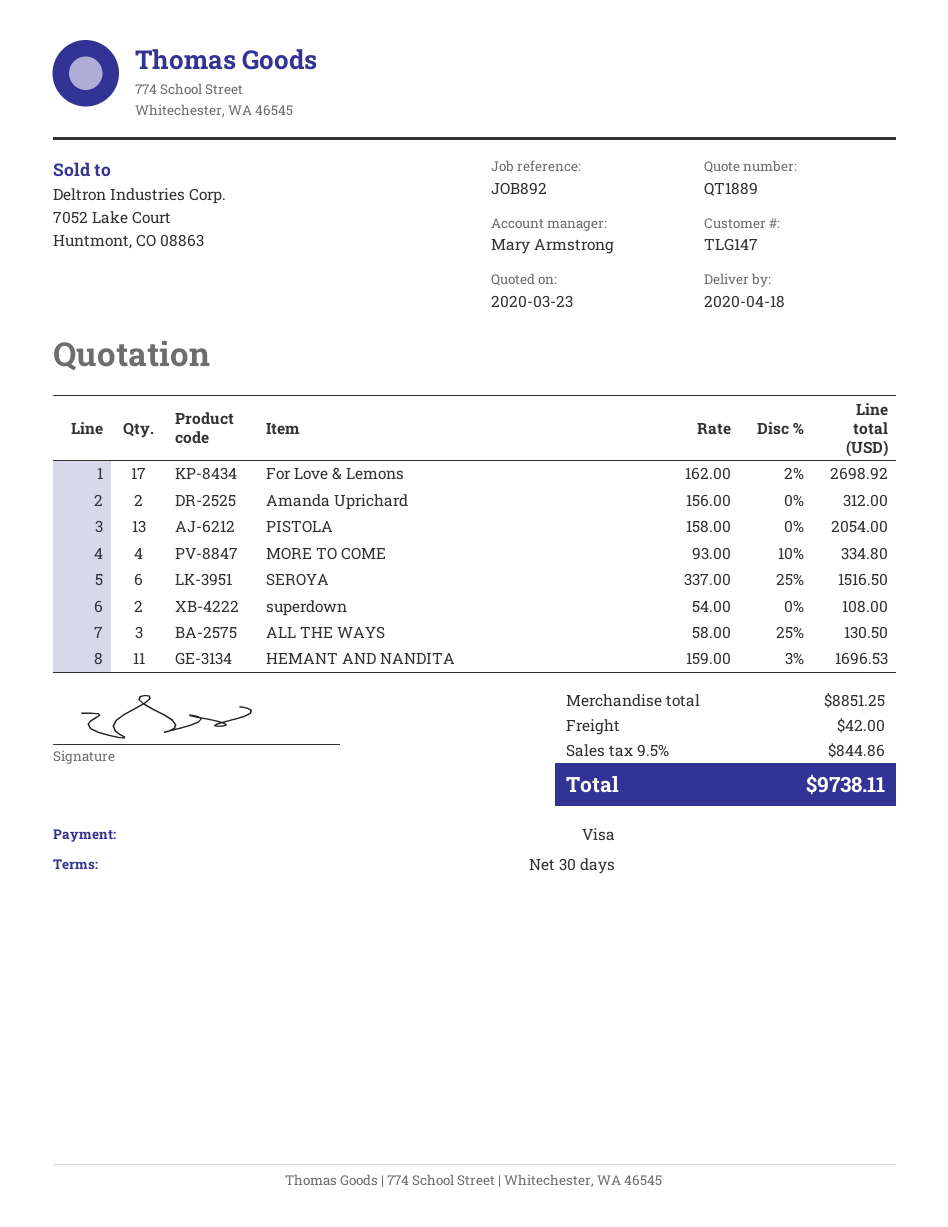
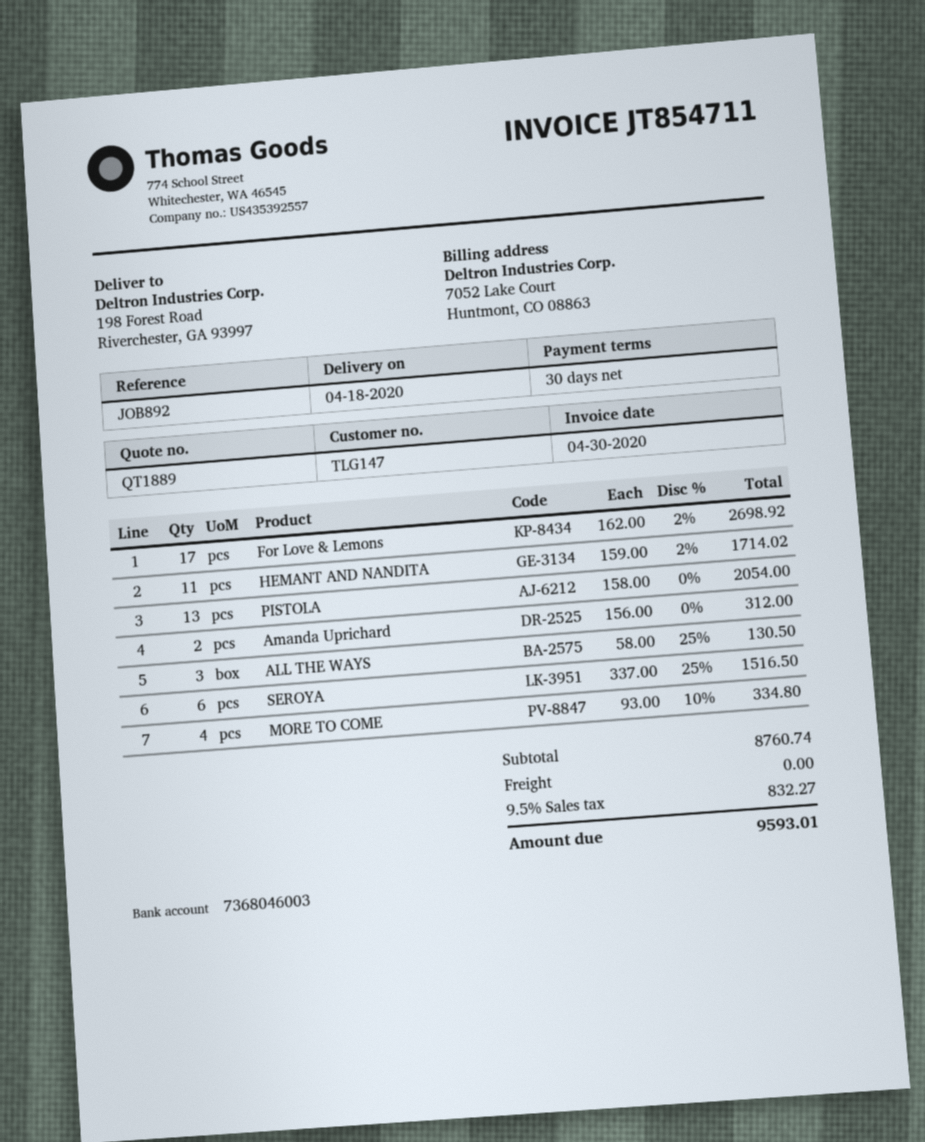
superdown: 2 x 54.00 = 108.00 -> none
HEMANT AND NANDITA: 11 x 159.00 - 3% = 1696.53 -> 11 x 159.00 - 2% = 1714.02
subtotal: 8851.25 -> 8760.74
shipping: 42.00 -> 0.00
tax: 9.5% = 844.86 -> 9.5% = 832.27
total: 9738.11 -> 9593.01

